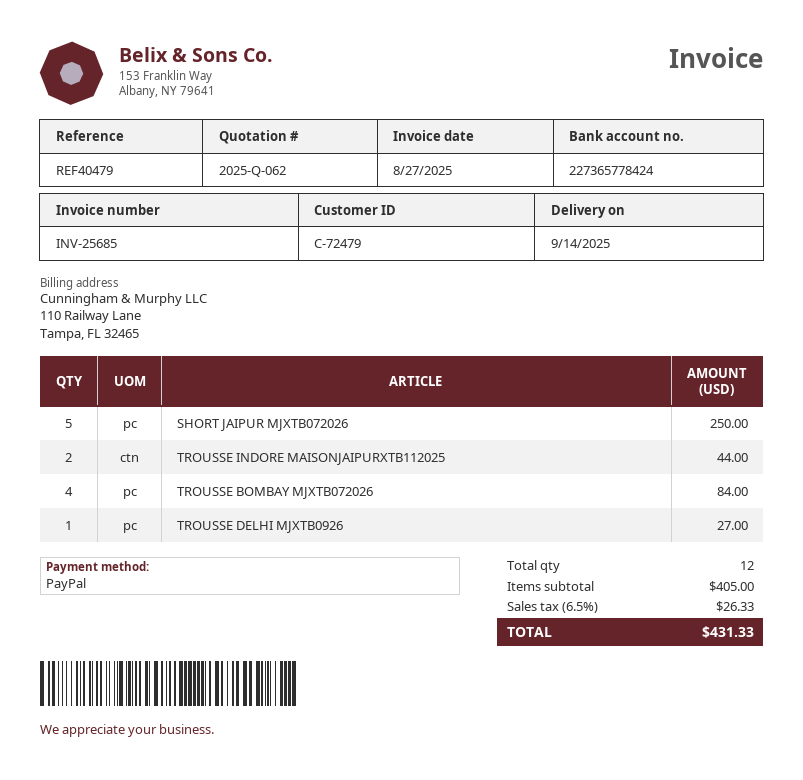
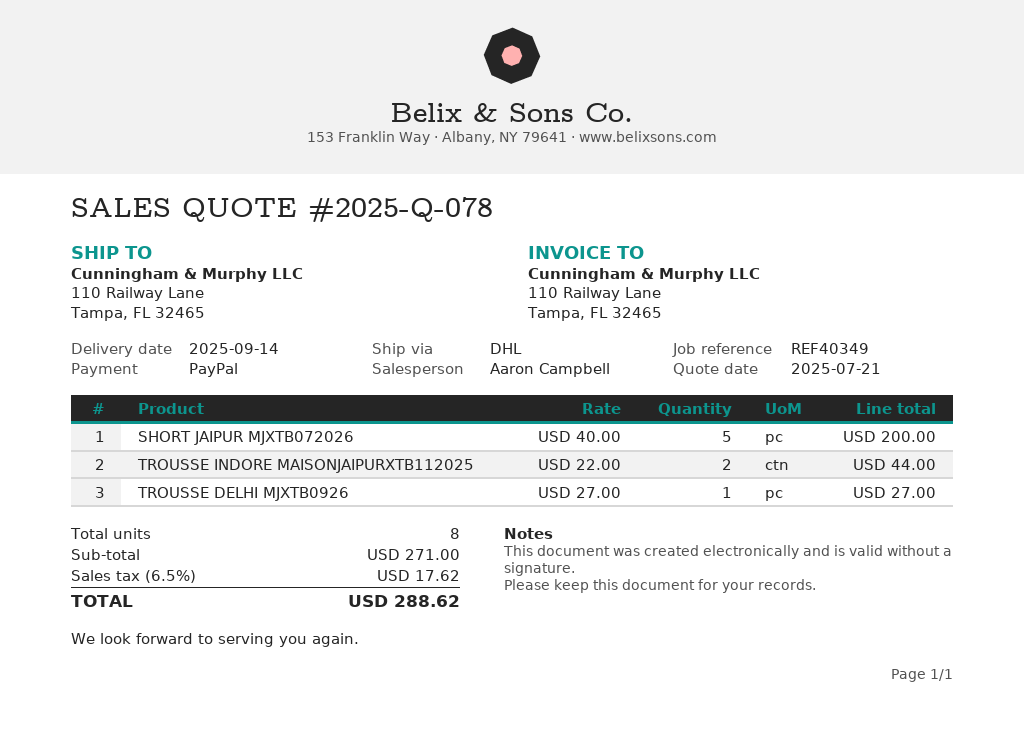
quote number: 2025-Q-062 -> 2025-Q-078
reference: REF40479 -> REF40349
SHORT JAIPUR MJXTB072026: 5 for 250.00 -> 5 for 200.00
TROUSSE BOMBAY MJXTB072026: 4 for 84.00 -> none
total quantity: 12 -> 8
subtotal: 405.00 -> 271.00
tax: 6.5% = 26.33 -> 6.5% = 17.62
total: 431.33 -> 288.62

